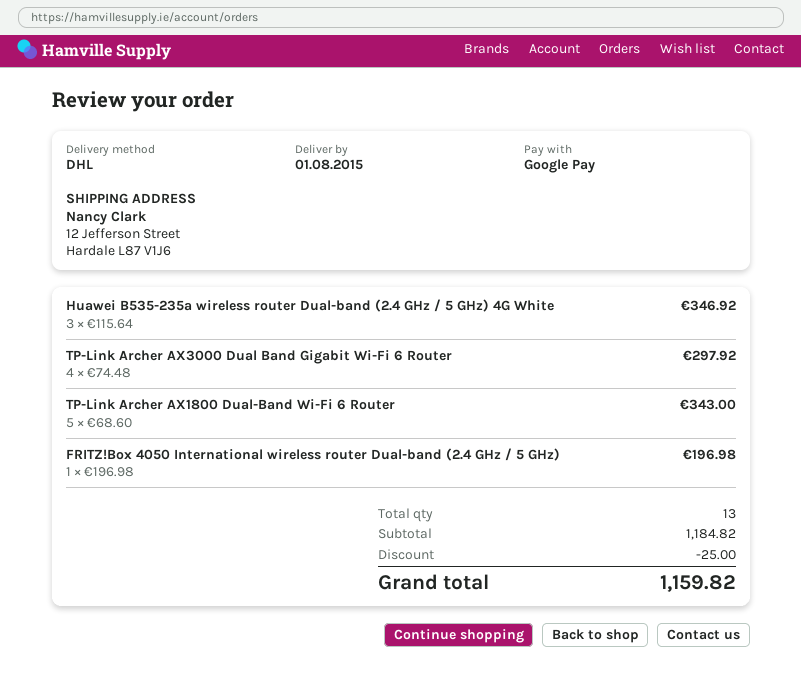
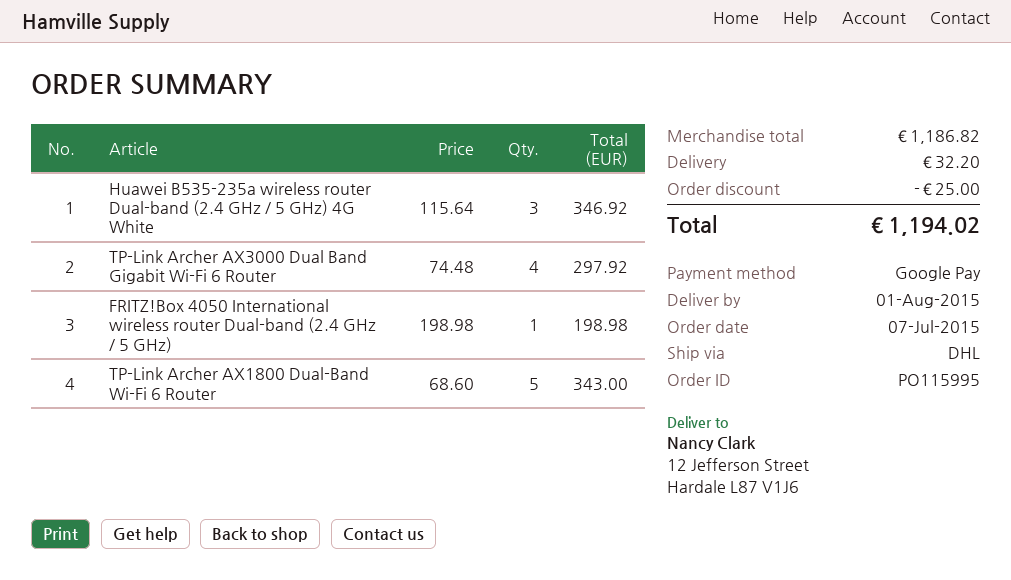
FRITZ!Box 4050 International wireless router Dual-band (2.4 GHz / 5 GHz): 1 x 196.98 = 196.98 -> 1 x 198.98 = 198.98
subtotal: 1184.82 -> 1186.82
shipping: none -> 32.20
total: 1159.82 -> 1194.02

